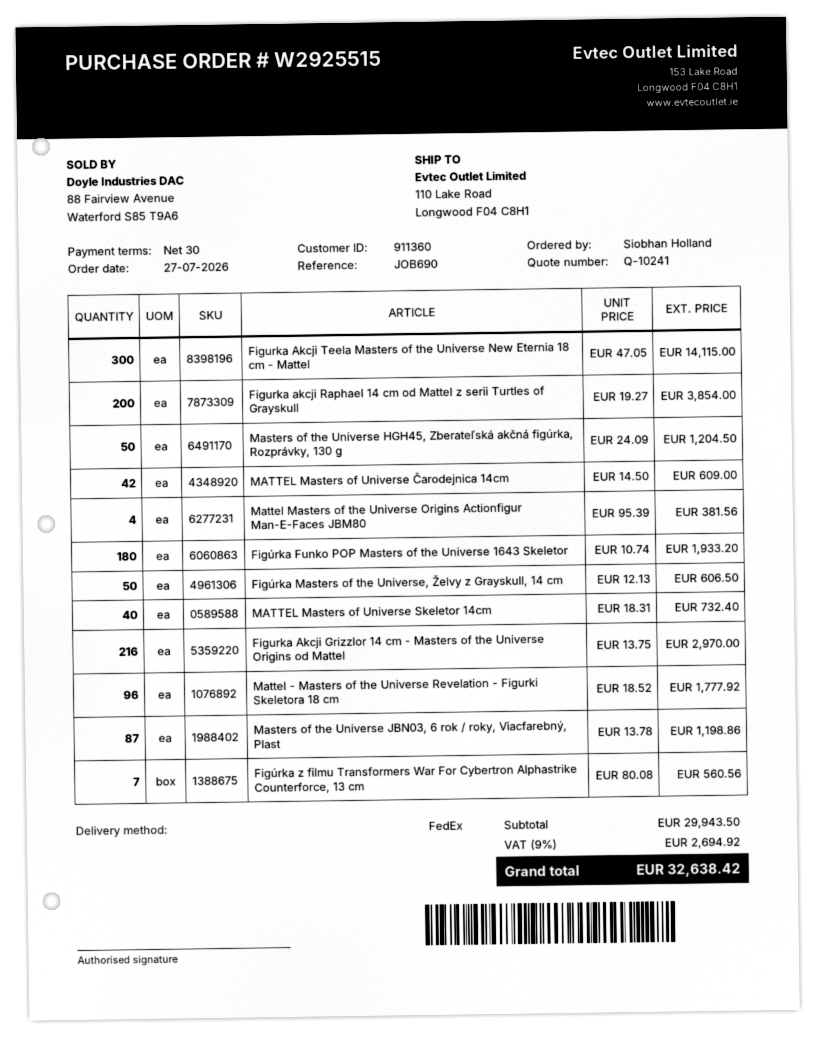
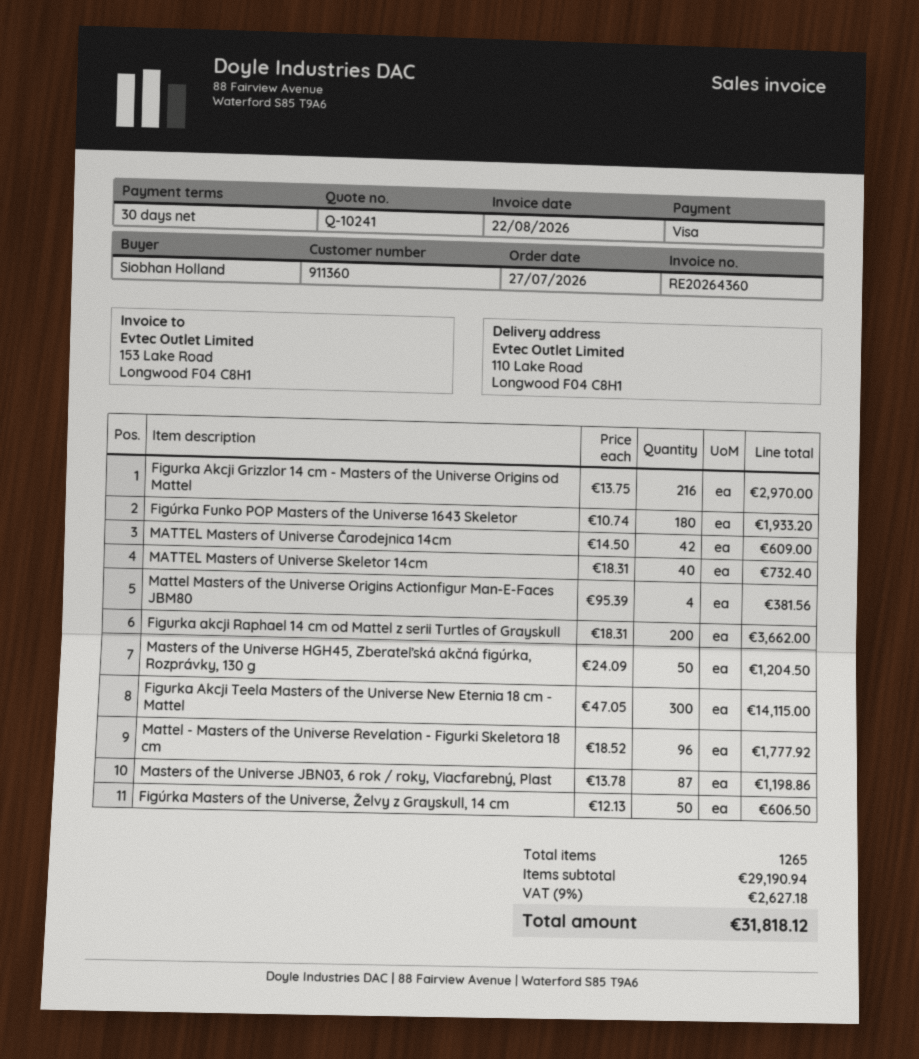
Figurka akcji Raphael 14 cm od Mattel z serii Turtles of Grayskull: 200 x 19.27 = 3854.00 -> 200 x 18.31 = 3662.00
Figúrka z filmu Transformers War For Cybertron Alphastrike Counterforce, 13 cm: 7 x 80.08 = 560.56 -> none
subtotal: 29943.50 -> 29190.94
tax: 9% = 2694.92 -> 9% = 2627.18
total: 32638.42 -> 31818.12

